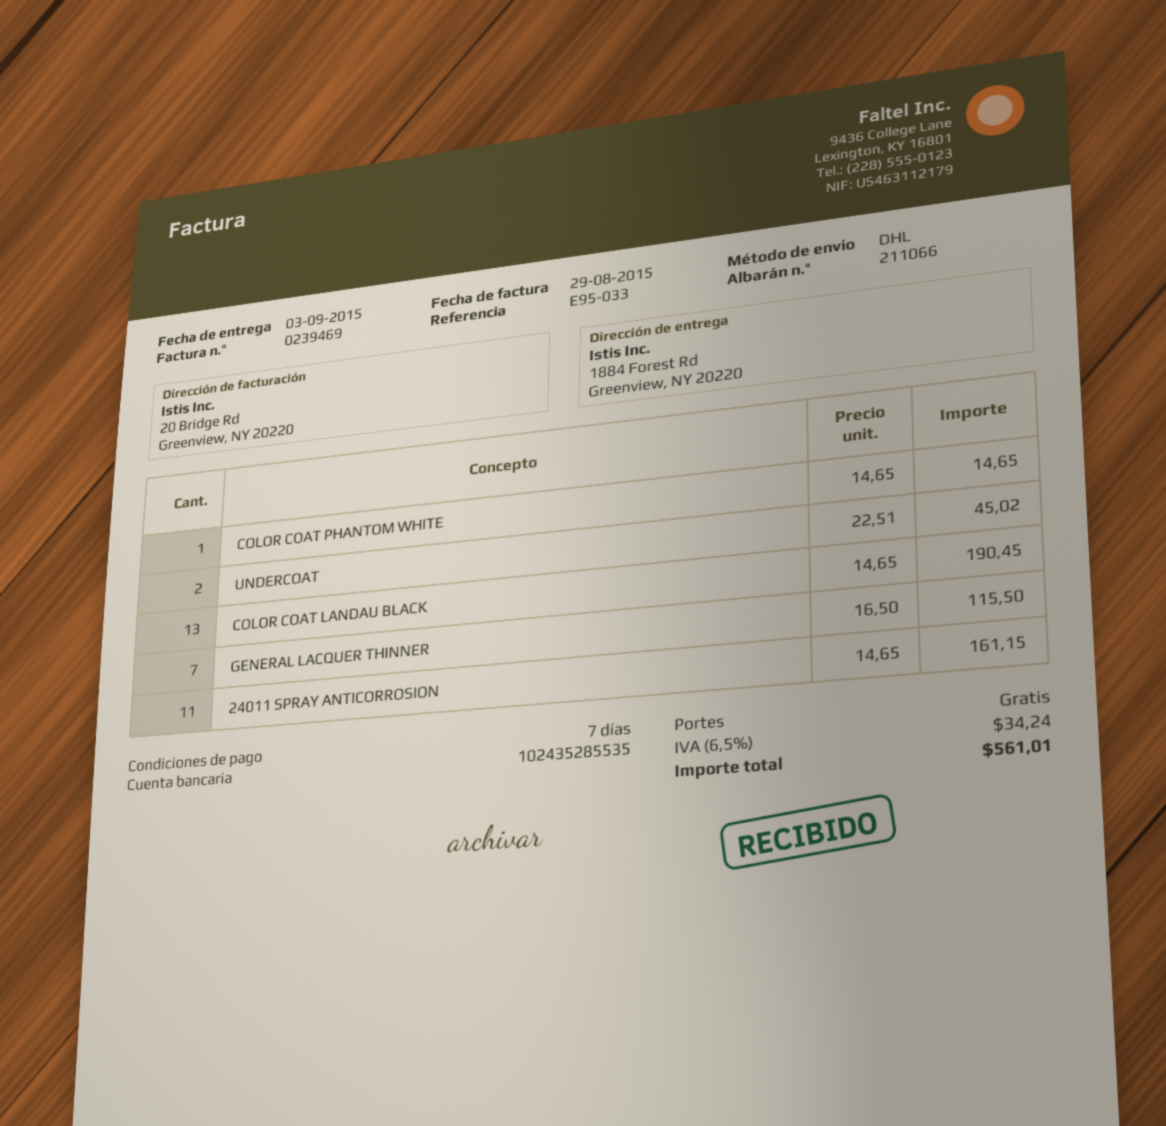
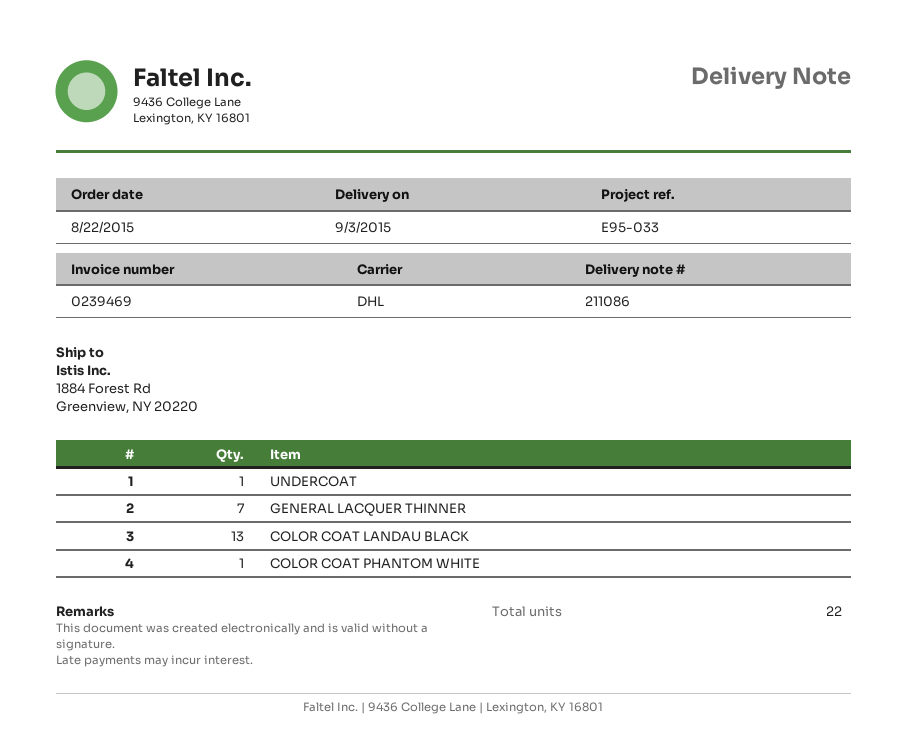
delivery note number: 211066 -> 211086
UNDERCOAT: 2 -> 1
24011 SPRAY ANTICORROSION: 11 -> none

